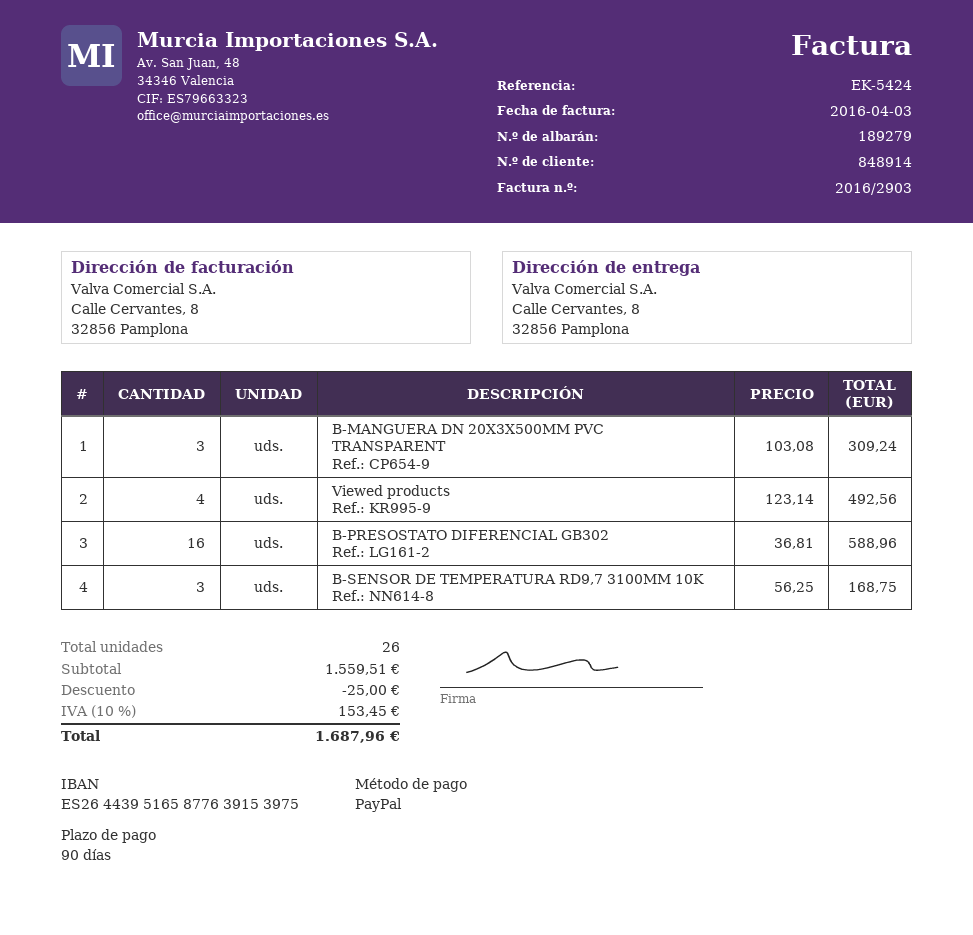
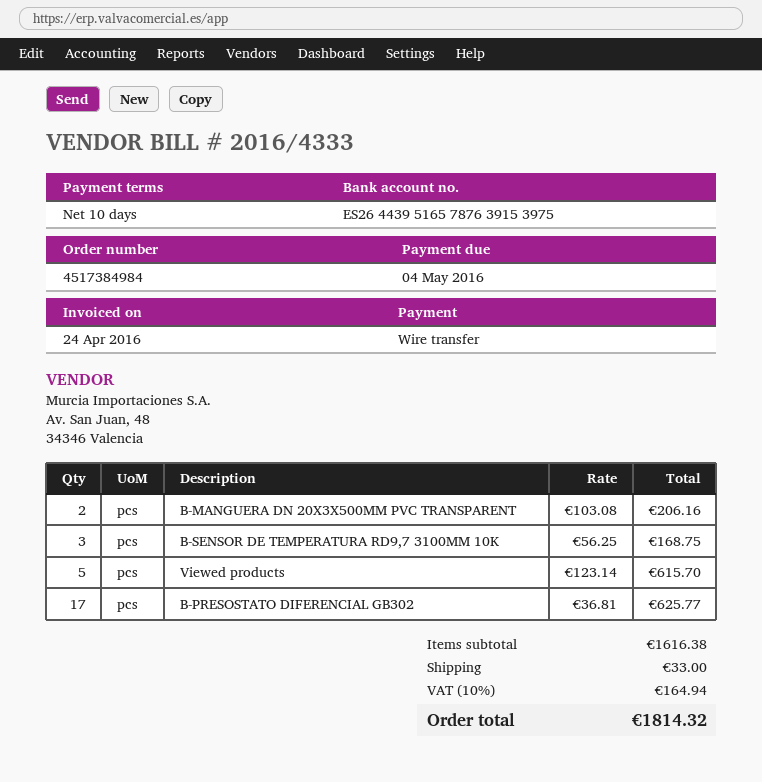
invoice number: 2016/2903 -> 2016/4333
invoice date: 2016-04-03 -> 2016-04-24
payment terms: 90 days -> 10 days
payment method: PayPal -> bank transfer
bank account: ES2644395165877639153975 -> ES2644395165787639153975
B-MANGUERA DN 20X3X500MM PVC TRANSPARENT: 3 x 103.08 = 309.24 -> 2 x 103.08 = 206.16
Viewed products: 4 x 123.14 = 492.56 -> 5 x 123.14 = 615.70
B-PRESOSTATO DIFERENCIAL GB302: 16 x 36.81 = 588.96 -> 17 x 36.81 = 625.77
subtotal: 1559.51 -> 1616.38
discount: 25.00 -> none
shipping: none -> 33.00
tax: 10% = 153.45 -> 10% = 164.94
total: 1687.96 -> 1814.32

